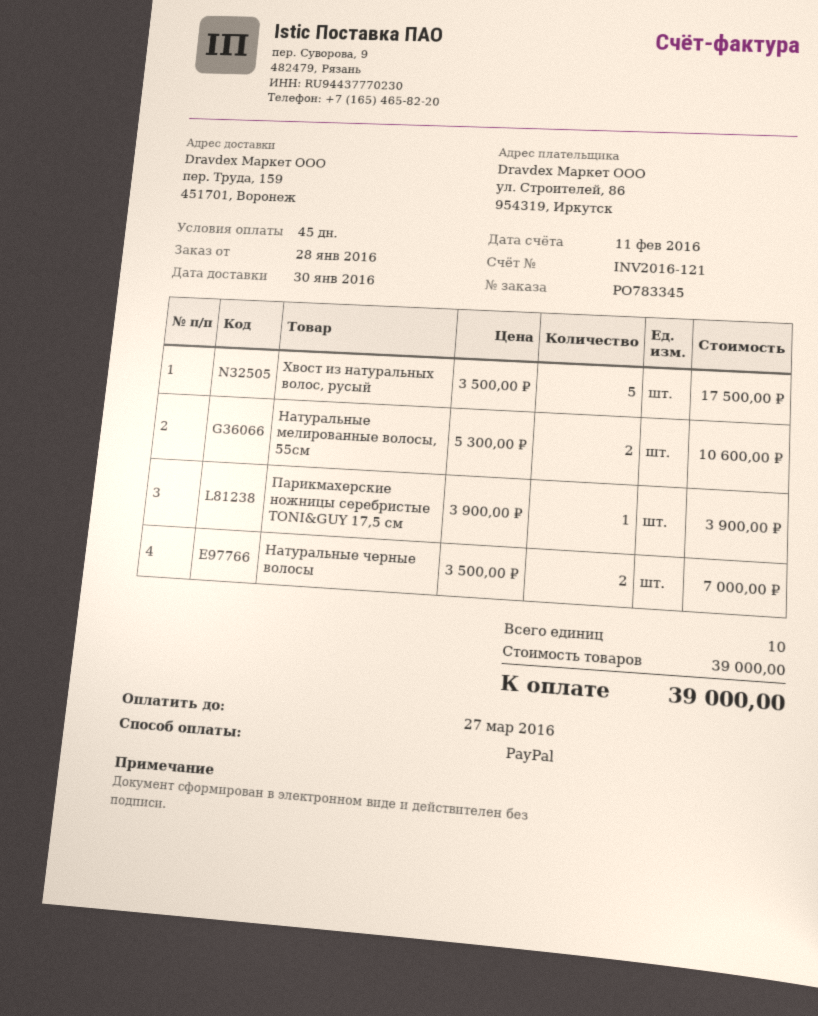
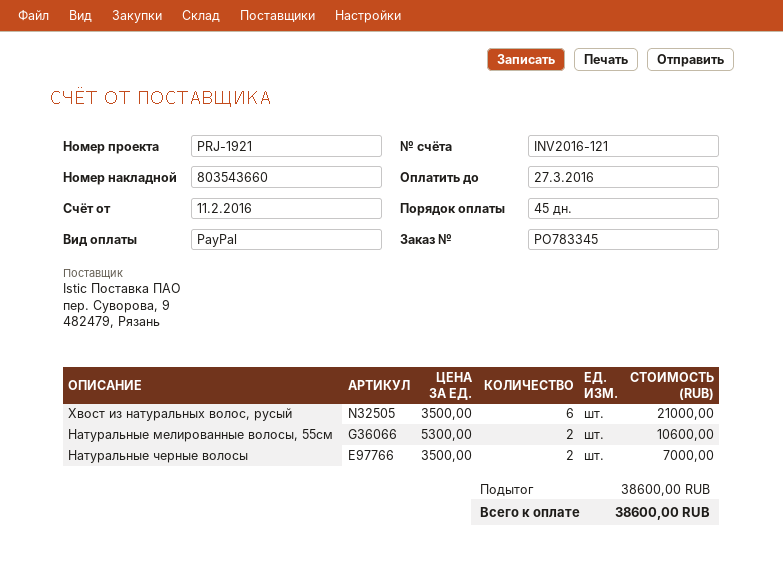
Хвост из натуральных волос, русый: 5 x 3500.00 = 17500.00 -> 6 x 3500.00 = 21000.00
Парикмахерские ножницы серебристые TONI&GUY 17,5 см: 1 x 3900.00 = 3900.00 -> none
subtotal: 39000.00 -> 38600.00
total: 39000.00 -> 38600.00

